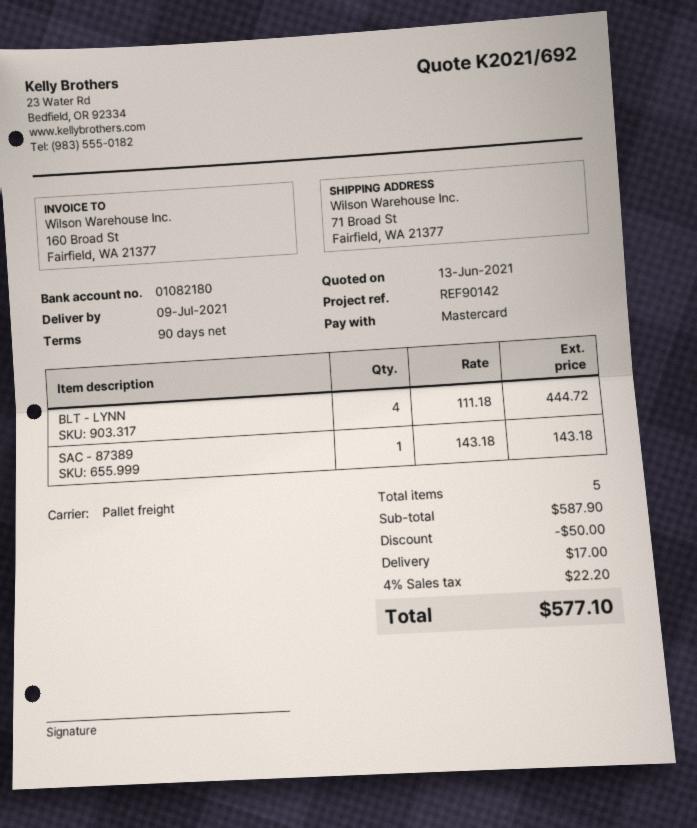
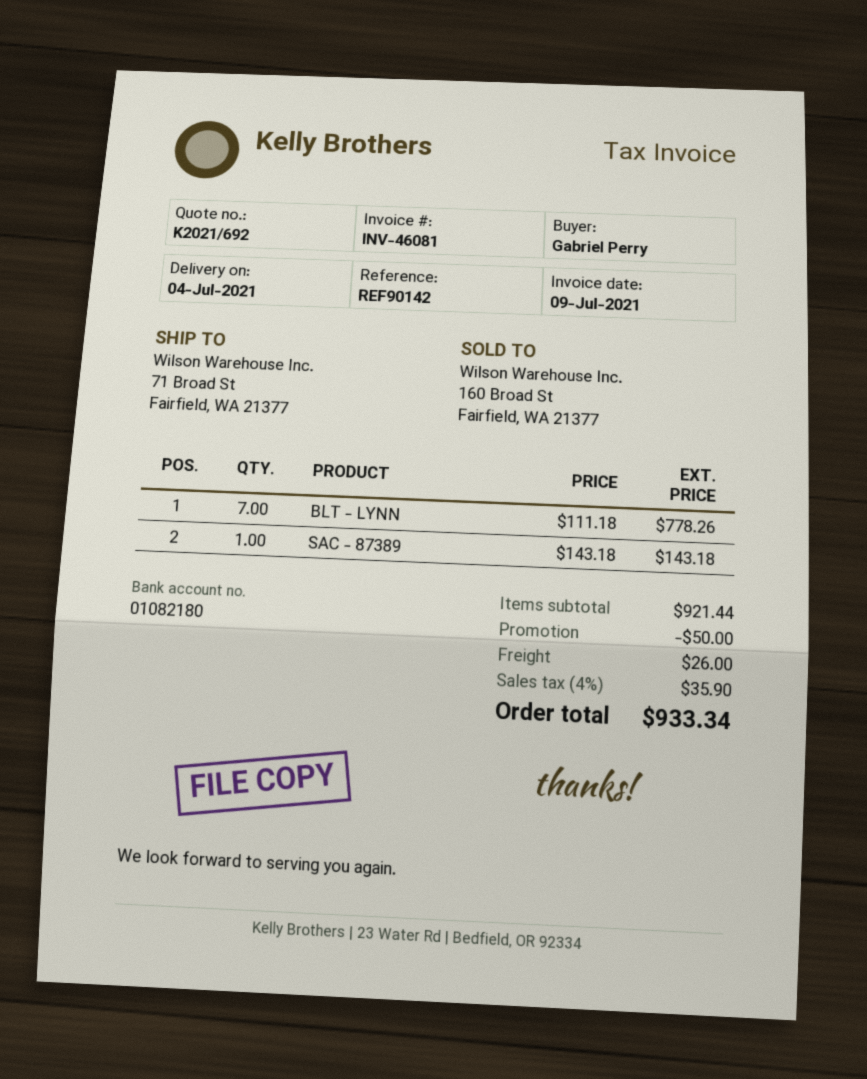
delivery date: 2021-07-09 -> 2021-07-04
BLT - LYNN: 4 x 111.18 = 444.72 -> 7 x 111.18 = 778.26
subtotal: 587.90 -> 921.44
shipping: 17.00 -> 26.00
tax: 4% = 22.20 -> 4% = 35.90
total: 577.10 -> 933.34

